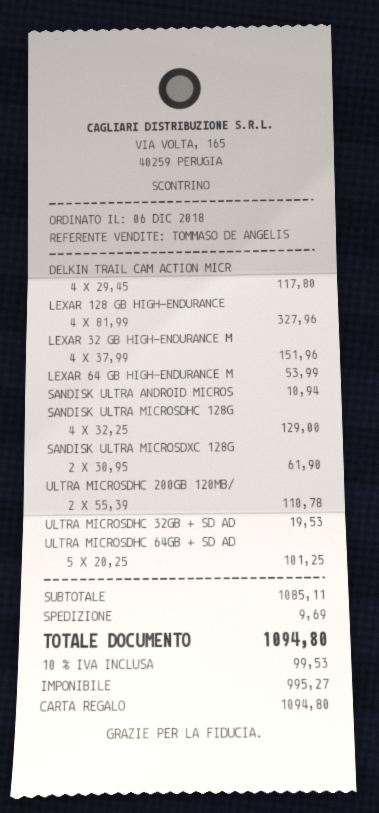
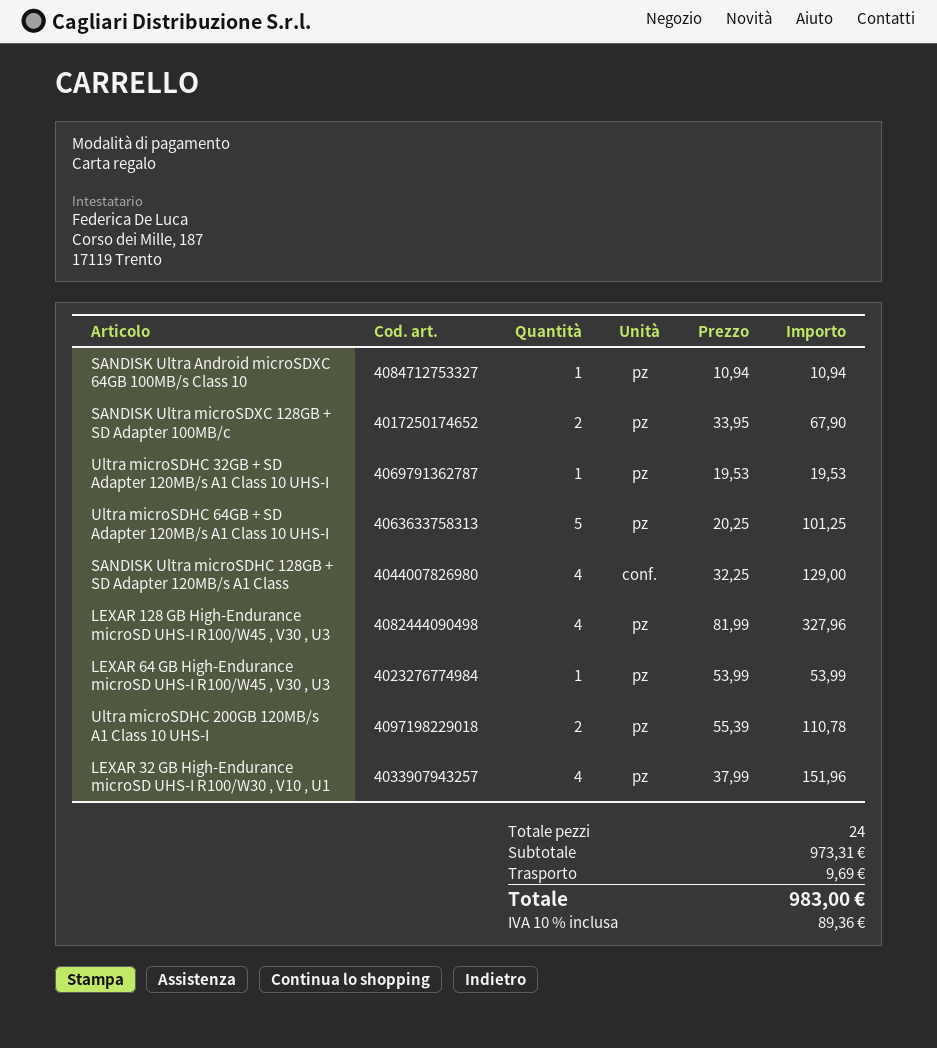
DELKIN TRAIL CAM ACTION MICR: 4 x 29.45 = 117.80 -> none
SANDISK ULTRA MICROSDXC 128G: 2 x 30.95 = 61.90 -> 2 x 33.95 = 67.90
subtotal: 1085.11 -> 973.31
tax: 10% = 99.53 -> 10% = 89.36
total: 1094.80 -> 983.00

